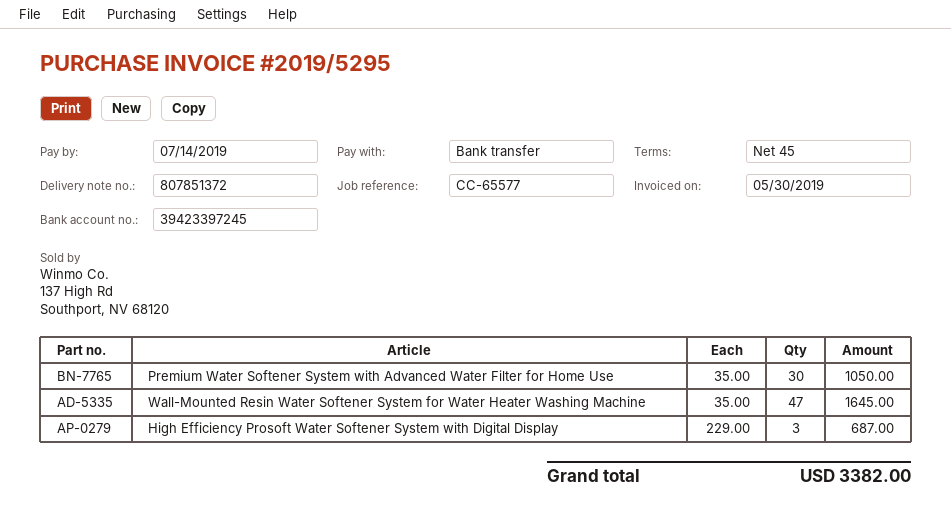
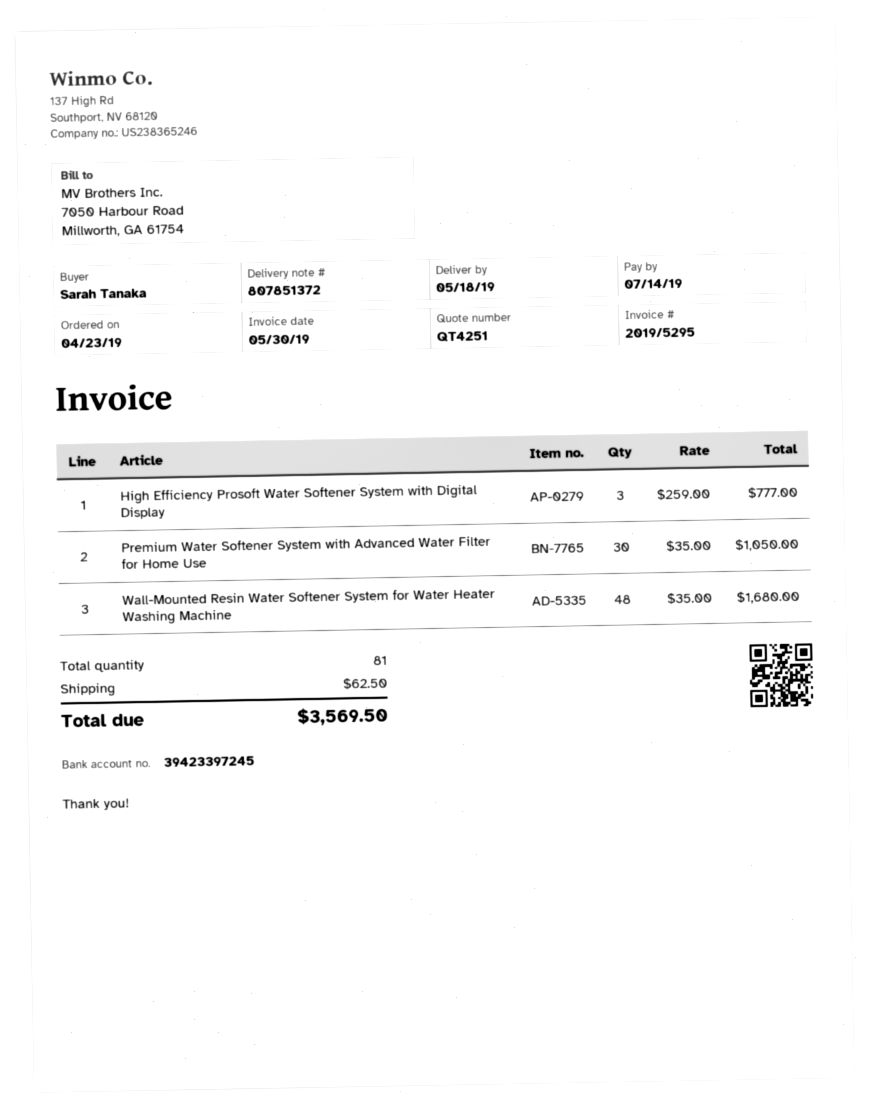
Wall-Mounted Resin Water Softener System for Water Heater Washing Machine: 47 x 35.00 = 1645.00 -> 48 x 35.00 = 1680.00
High Efficiency Prosoft Water Softener System with Digital Display: 3 x 229.00 = 687.00 -> 3 x 259.00 = 777.00
shipping: none -> 62.50
total: 3382.00 -> 3569.50

